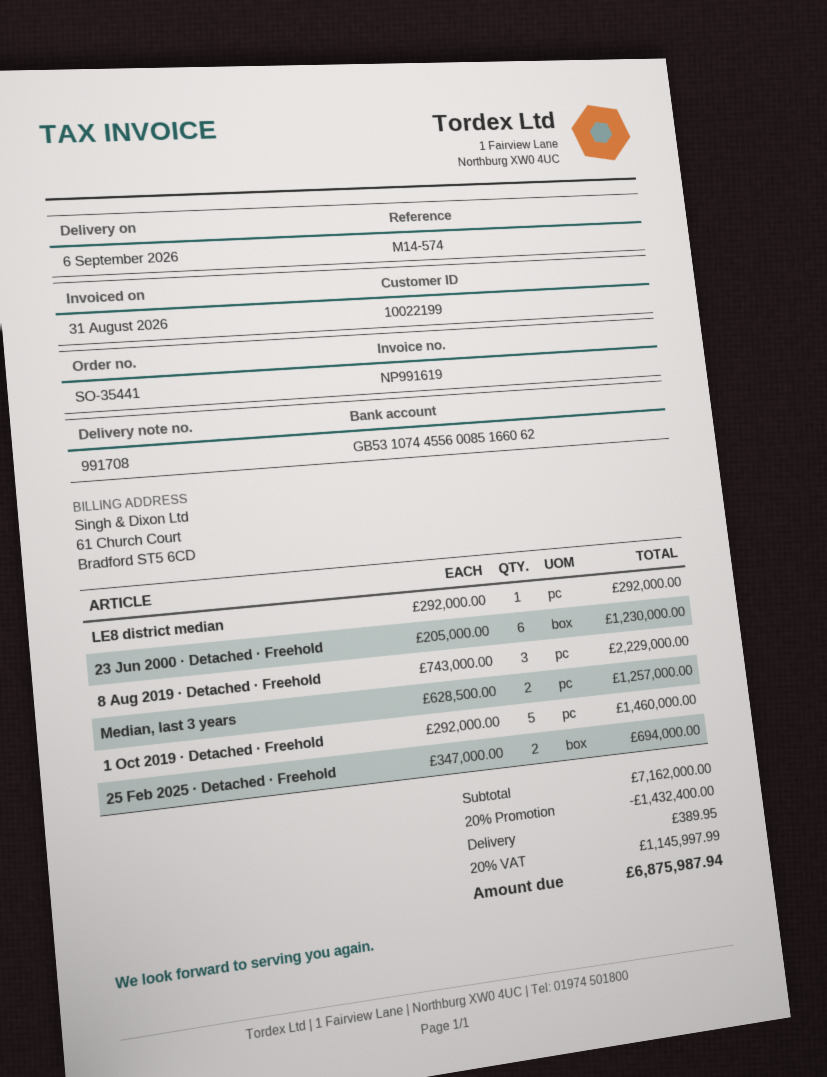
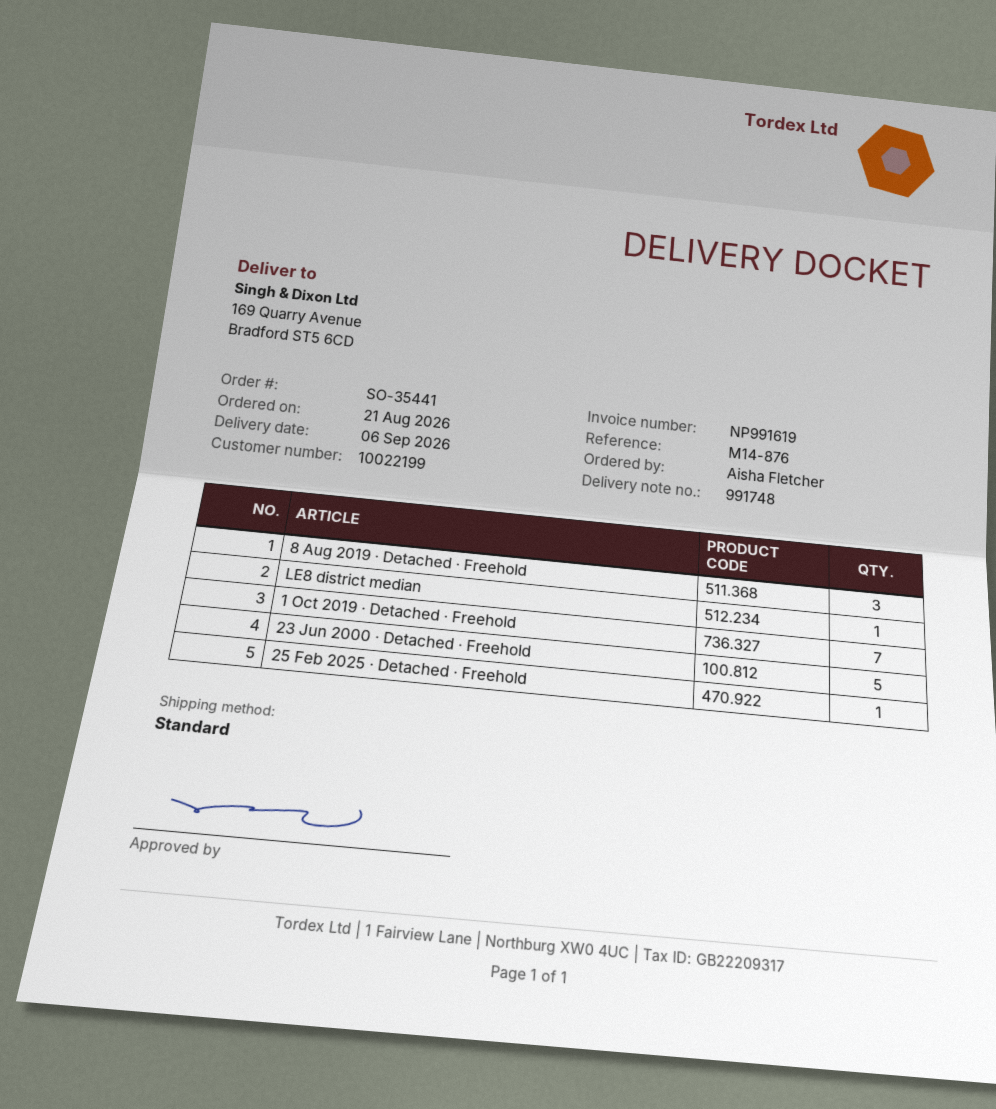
delivery note number: 991708 -> 991748
reference: M14-574 -> M14-876
23 Jun 2000 · Detached · Freehold: 6 -> 5
Median, last 3 years: 2 -> none
1 Oct 2019 · Detached · Freehold: 5 -> 7
25 Feb 2025 · Detached · Freehold: 2 -> 1

